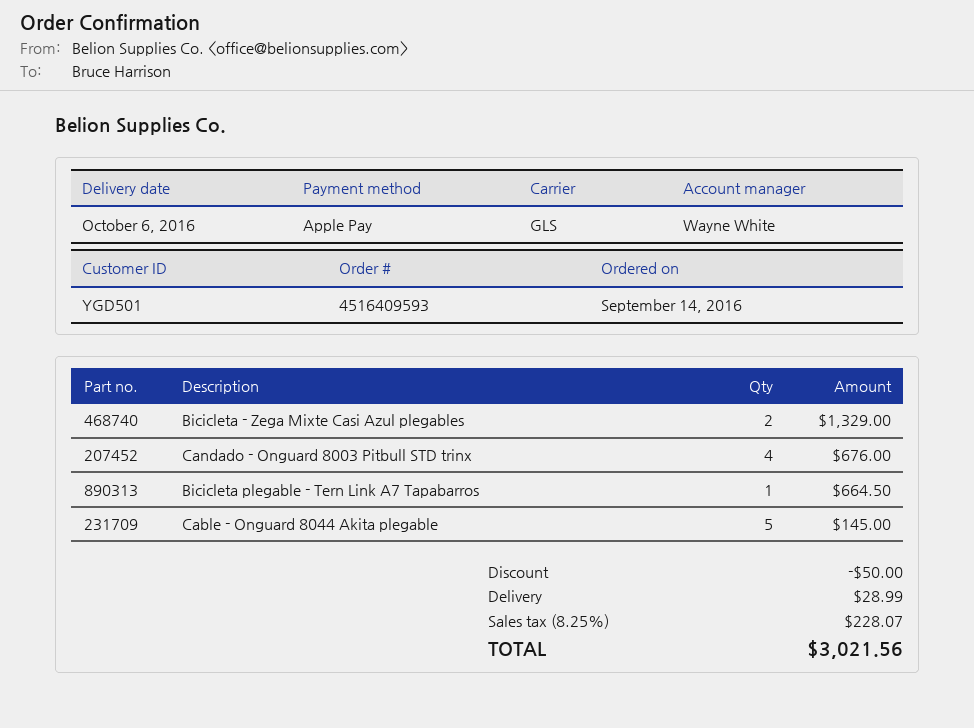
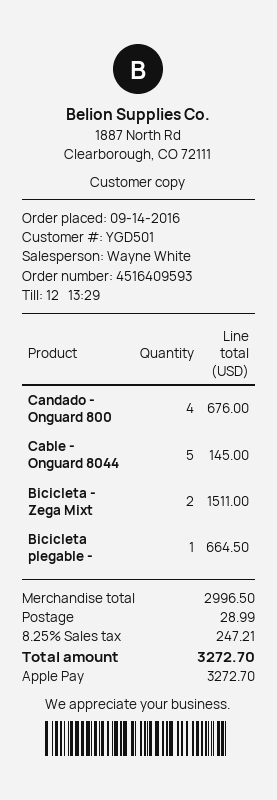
Bicicleta - Zega Mixte Casi Azul plegables: 2 for 1329.00 -> 2 for 1511.00
discount: 50.00 -> none
tax: 8.25% = 228.07 -> 8.25% = 247.21
total: 3021.56 -> 3272.70

